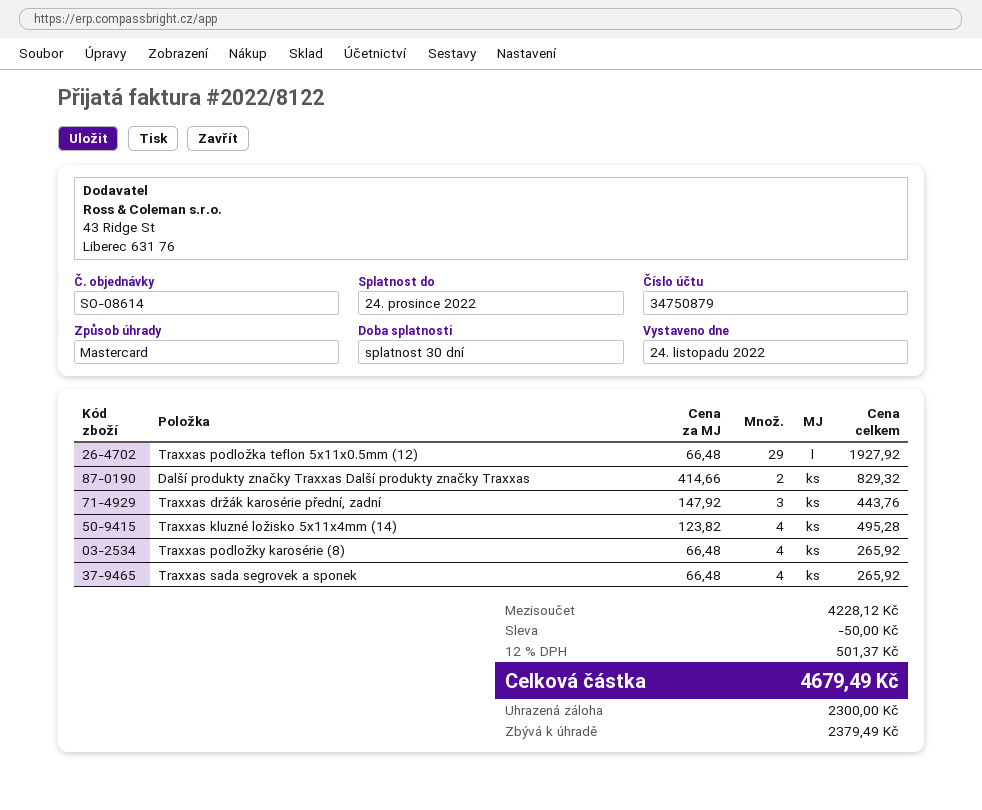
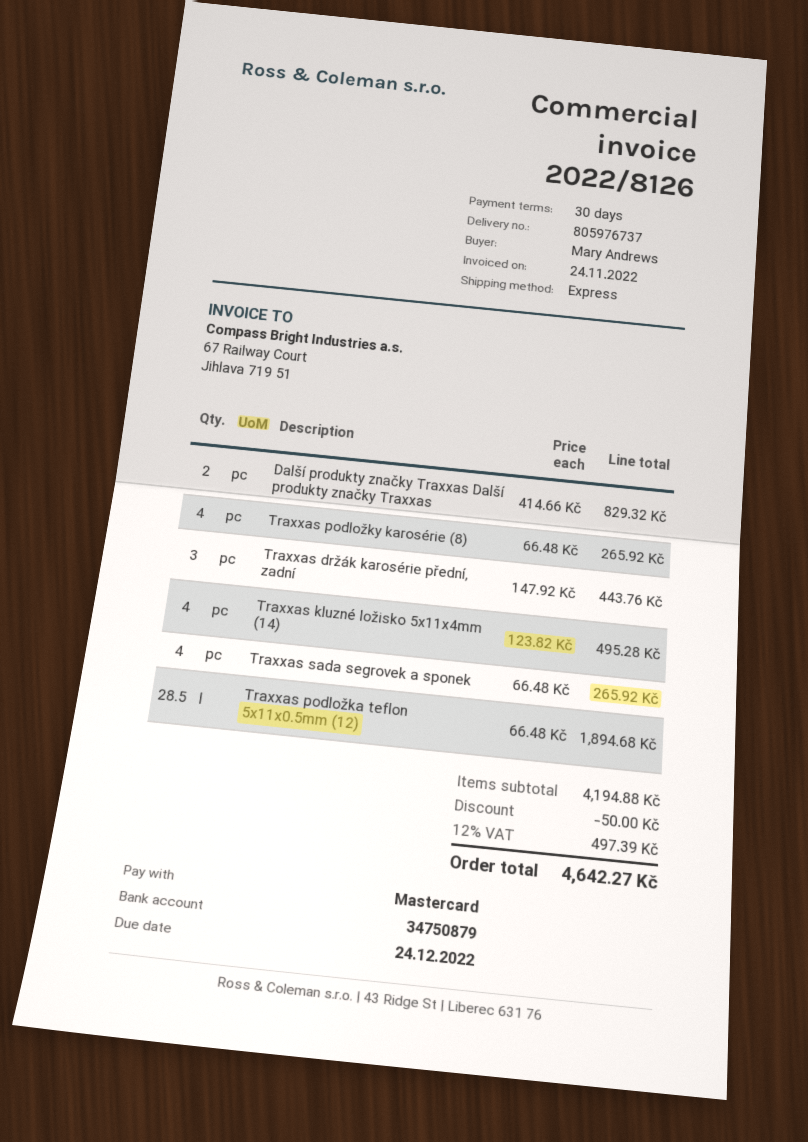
invoice number: 2022/8122 -> 2022/8126
Traxxas podložka teflon 5x11x0.5mm (12): 29 x 66.48 = 1927.92 -> 28.5 x 66.48 = 1894.68
subtotal: 4228.12 -> 4194.88
tax: 12% = 501.37 -> 12% = 497.39
total: 4679.49 -> 4642.27

